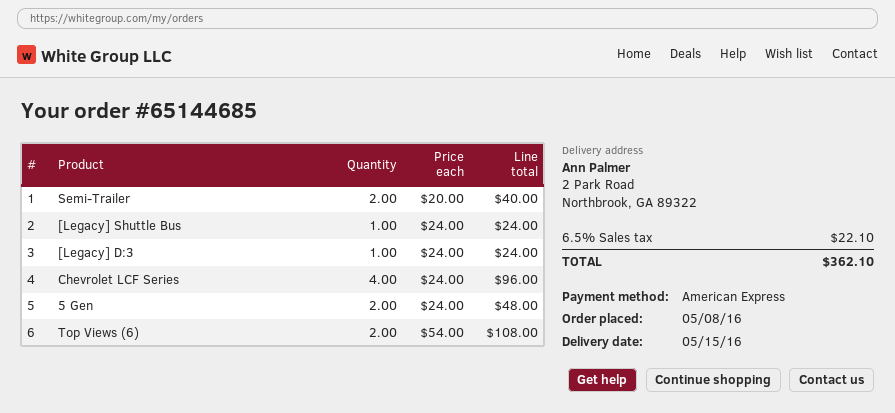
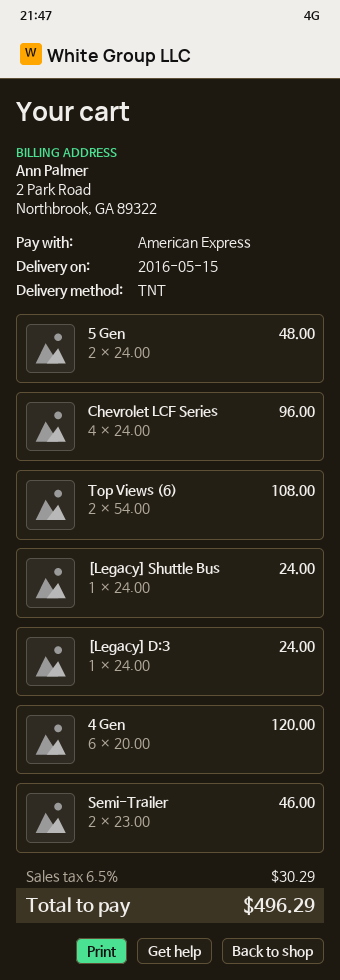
Semi-Trailer: 2 x 20.00 = 40.00 -> 2 x 23.00 = 46.00
4 Gen: none -> 6 x 20.00 = 120.00
tax: 6.5% = 22.10 -> 6.5% = 30.29
total: 362.10 -> 496.29

